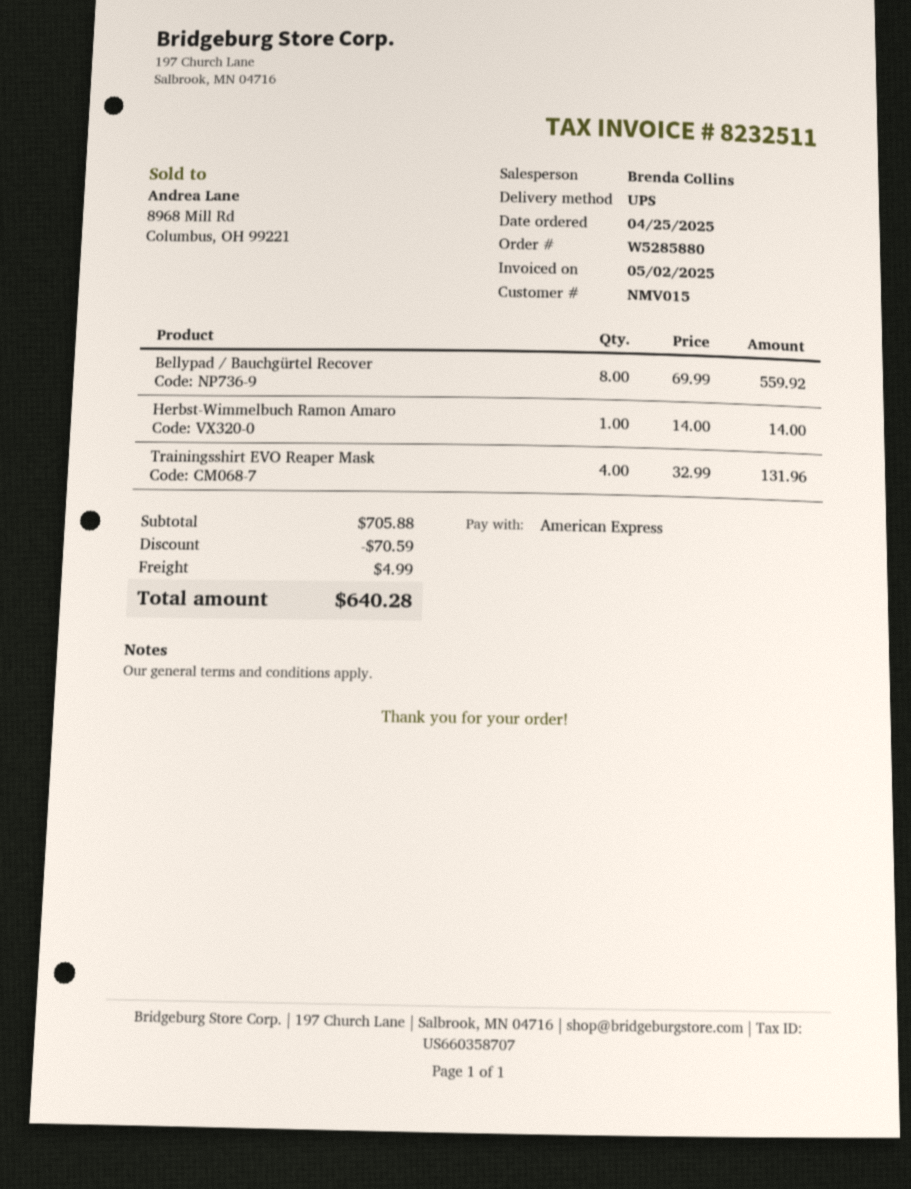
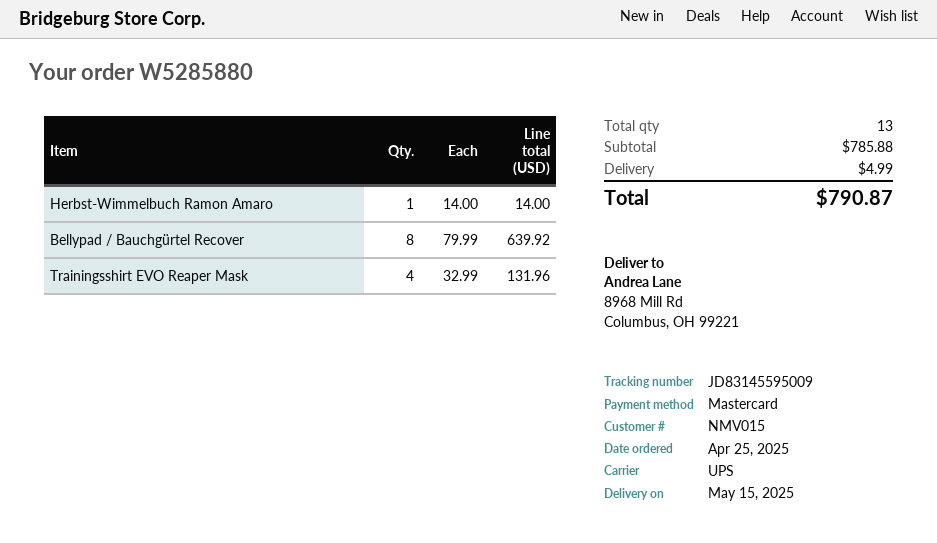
payment method: American Express -> Mastercard
Bellypad / Bauchgürtel Recover: 8 x 69.99 = 559.92 -> 8 x 79.99 = 639.92
subtotal: 705.88 -> 785.88
discount: 70.59 -> none
total: 640.28 -> 790.87

